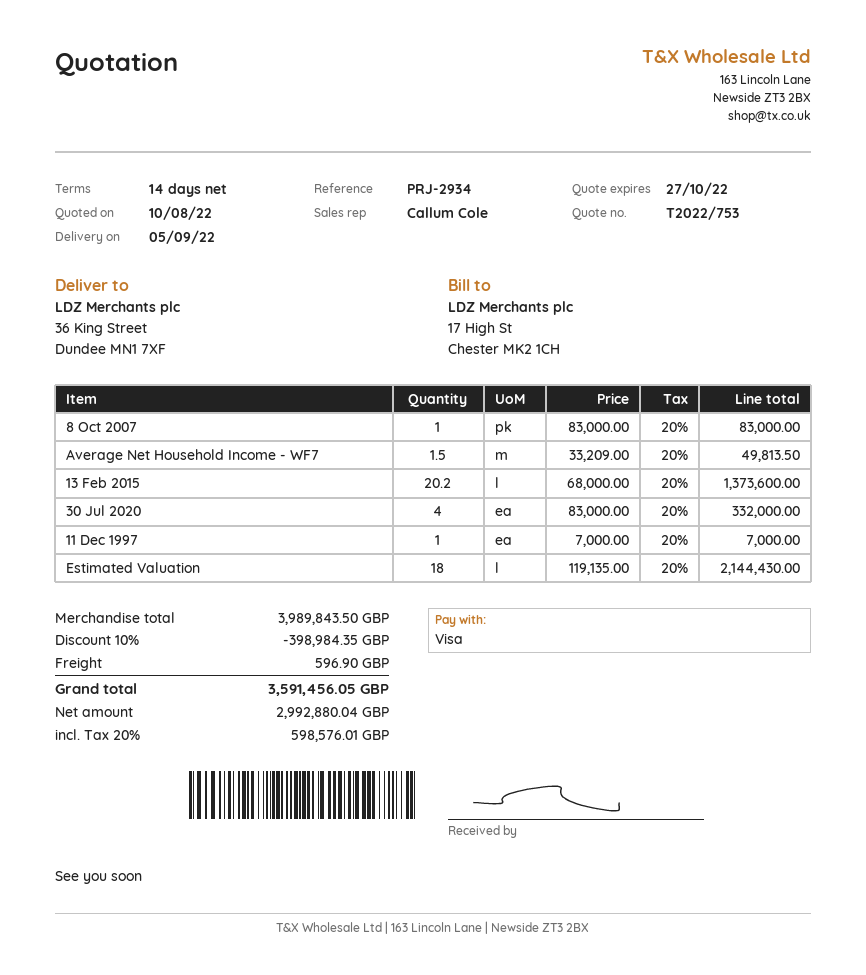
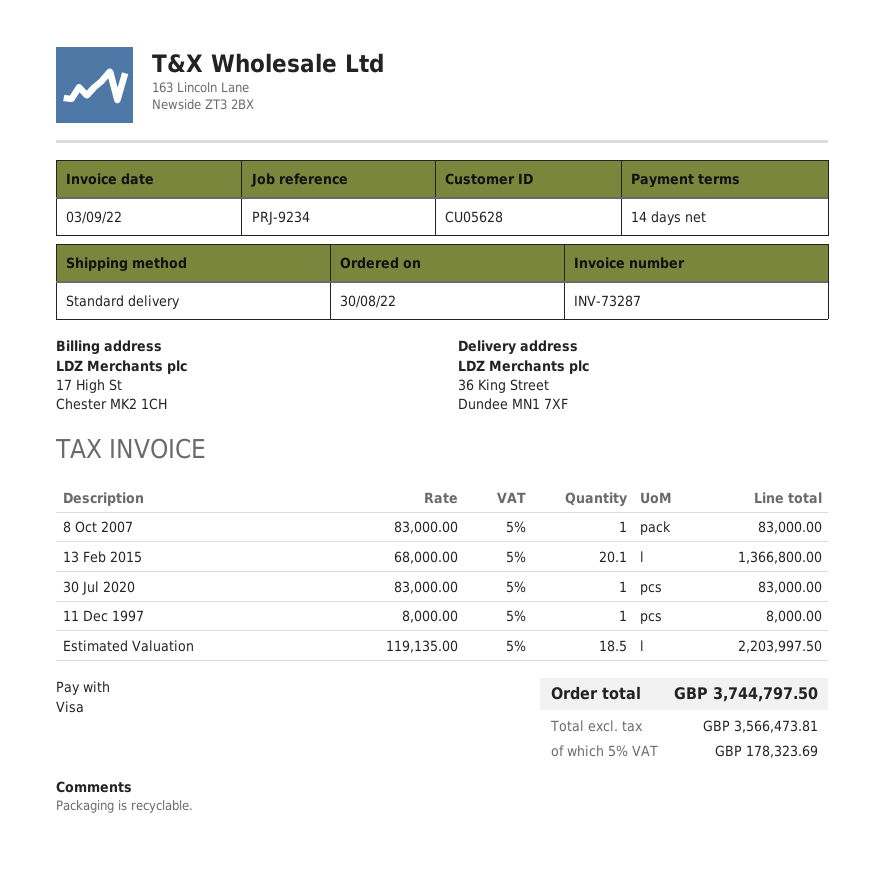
reference: PRJ-2934 -> PRJ-9234
Average Net Household Income - WF7: 1.5 x 33209.00 = 49813.50 -> none
13 Feb 2015: 20.2 x 68000.00 = 1373600.00 -> 20.1 x 68000.00 = 1366800.00
30 Jul 2020: 4 x 83000.00 = 332000.00 -> 1 x 83000.00 = 83000.00
11 Dec 1997: 1 x 7000.00 = 7000.00 -> 1 x 8000.00 = 8000.00
Estimated Valuation: 18 x 119135.00 = 2144430.00 -> 18.5 x 119135.00 = 2203997.50
discount: 10% = 398984.35 -> none
shipping: 596.90 -> none
net: 2992880.04 -> 3566473.81
tax: 20% = 598576.01 -> 5% = 178323.69
total: 3591456.05 -> 3744797.50

